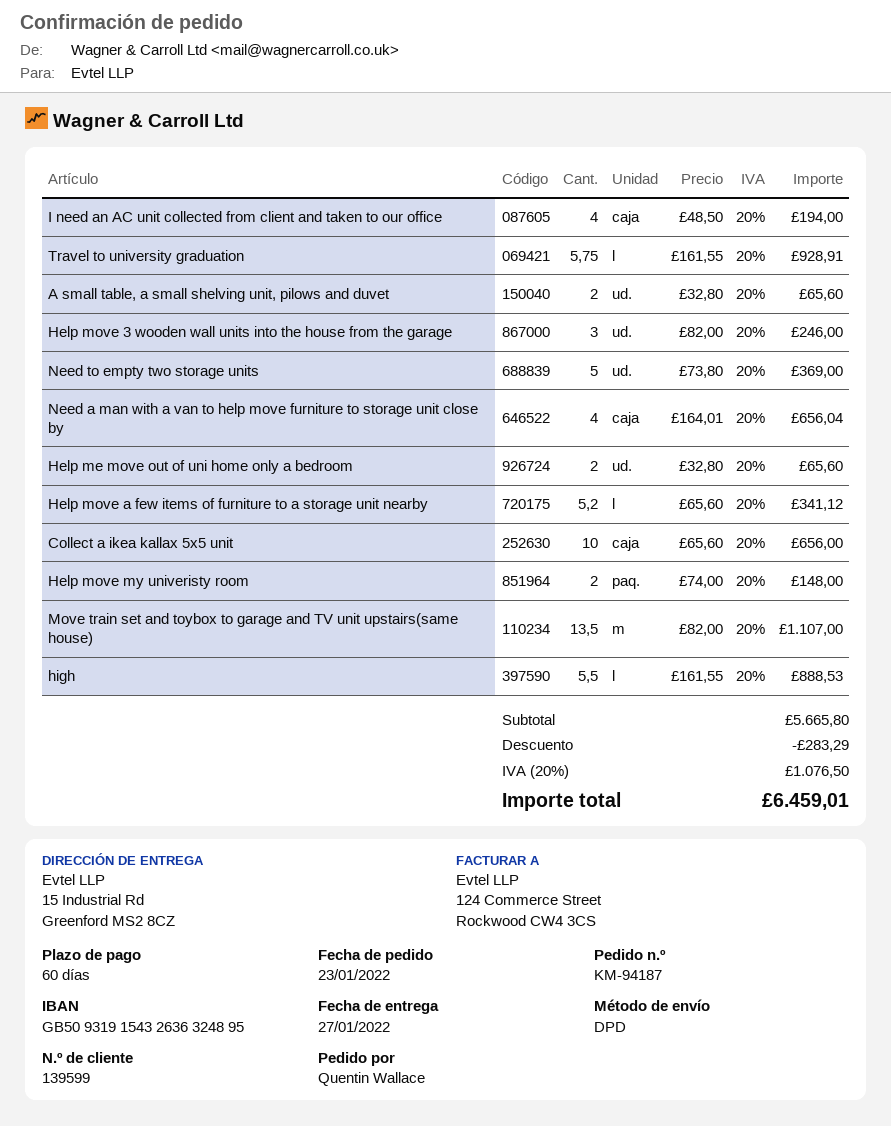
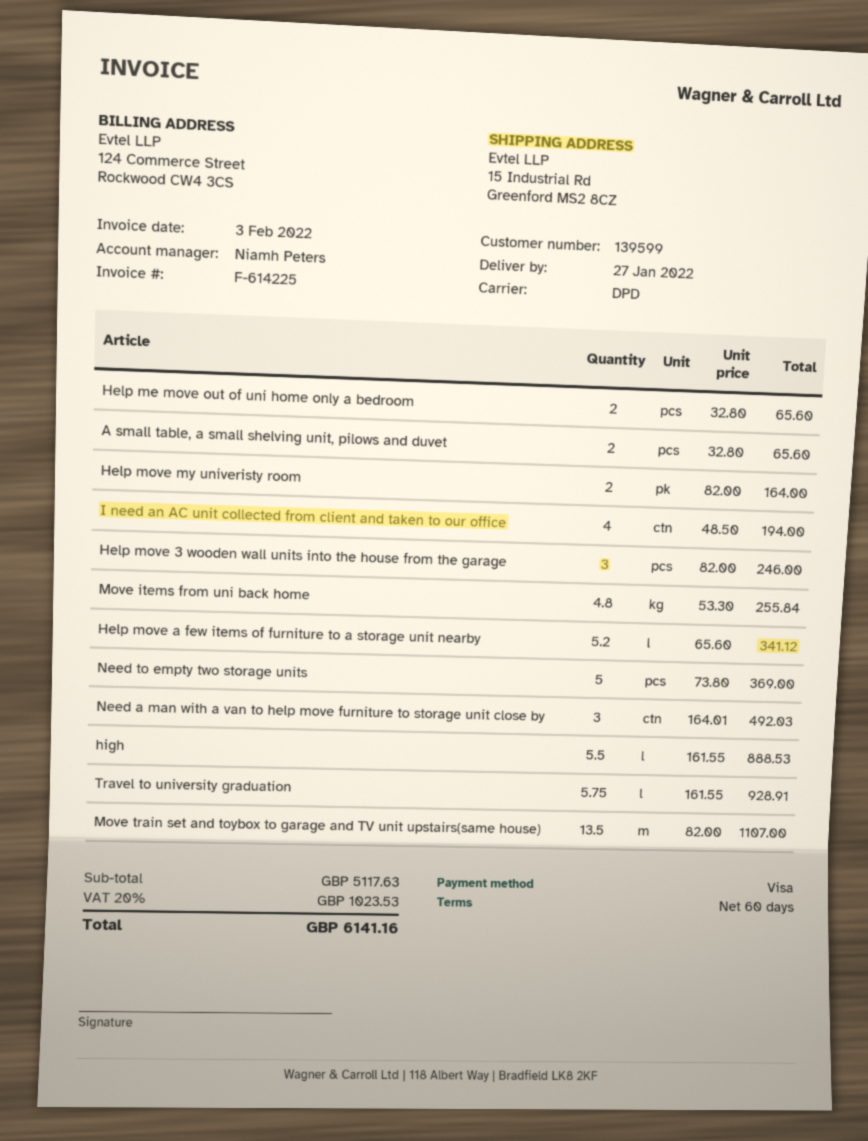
Need a man with a van to help move furniture to storage unit close by: 4 x 164.01 = 656.04 -> 3 x 164.01 = 492.03
Collect a ikea kallax 5x5 unit: 10 x 65.60 = 656.00 -> none
Help move my univeristy room: 2 x 74.00 = 148.00 -> 2 x 82.00 = 164.00
Move items from uni back home: none -> 4.8 x 53.30 = 255.84
subtotal: 5665.80 -> 5117.63
discount: 283.29 -> none
tax: 20% = 1076.50 -> 20% = 1023.53
total: 6459.01 -> 6141.16

